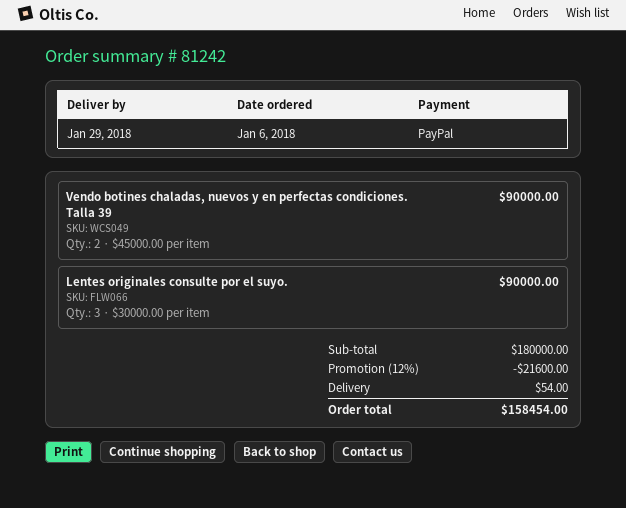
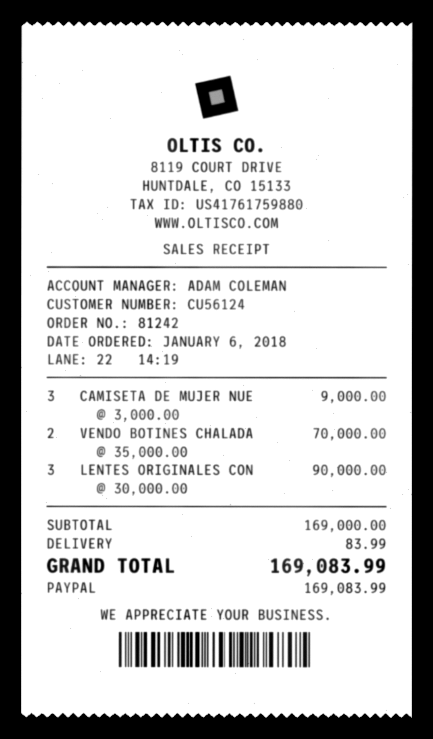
Vendo botines chaladas, nuevos y en perfectas condiciones. Talla 39: 2 x 45000.00 = 90000.00 -> 2 x 35000.00 = 70000.00
CAMISETA DE MUJER NUE: none -> 3 x 3000.00 = 9000.00
subtotal: 180000.00 -> 169000.00
discount: 12% = 21600.00 -> none
shipping: 54.00 -> 83.99
total: 158454.00 -> 169083.99

